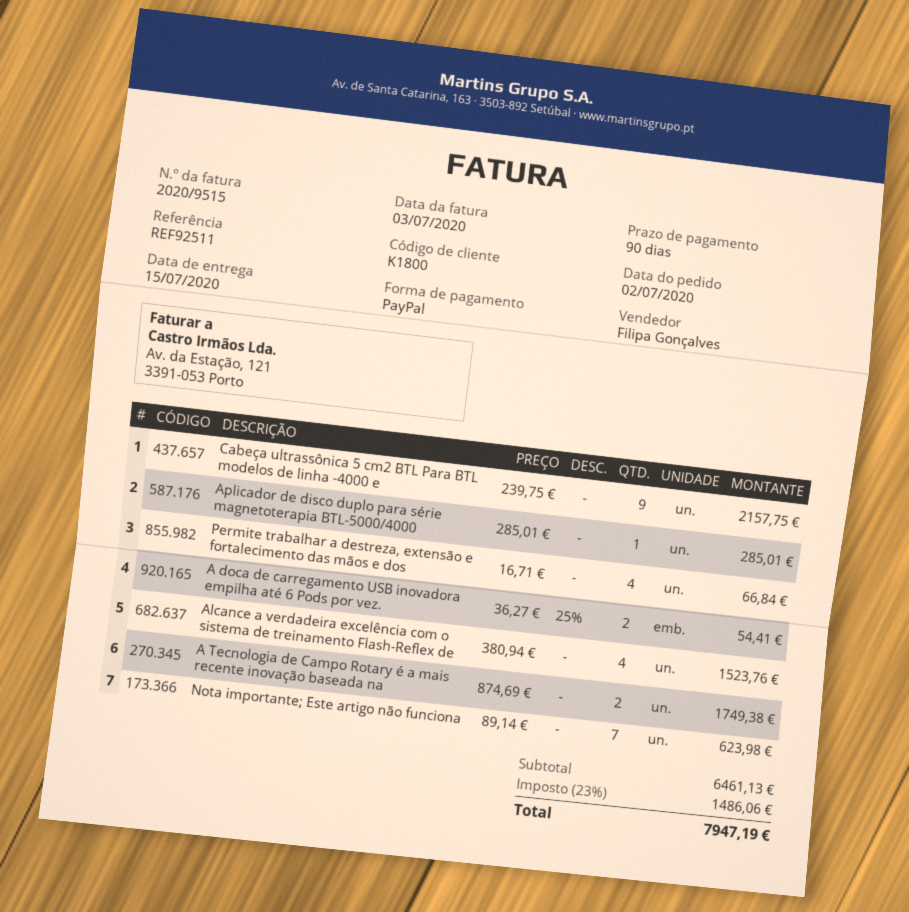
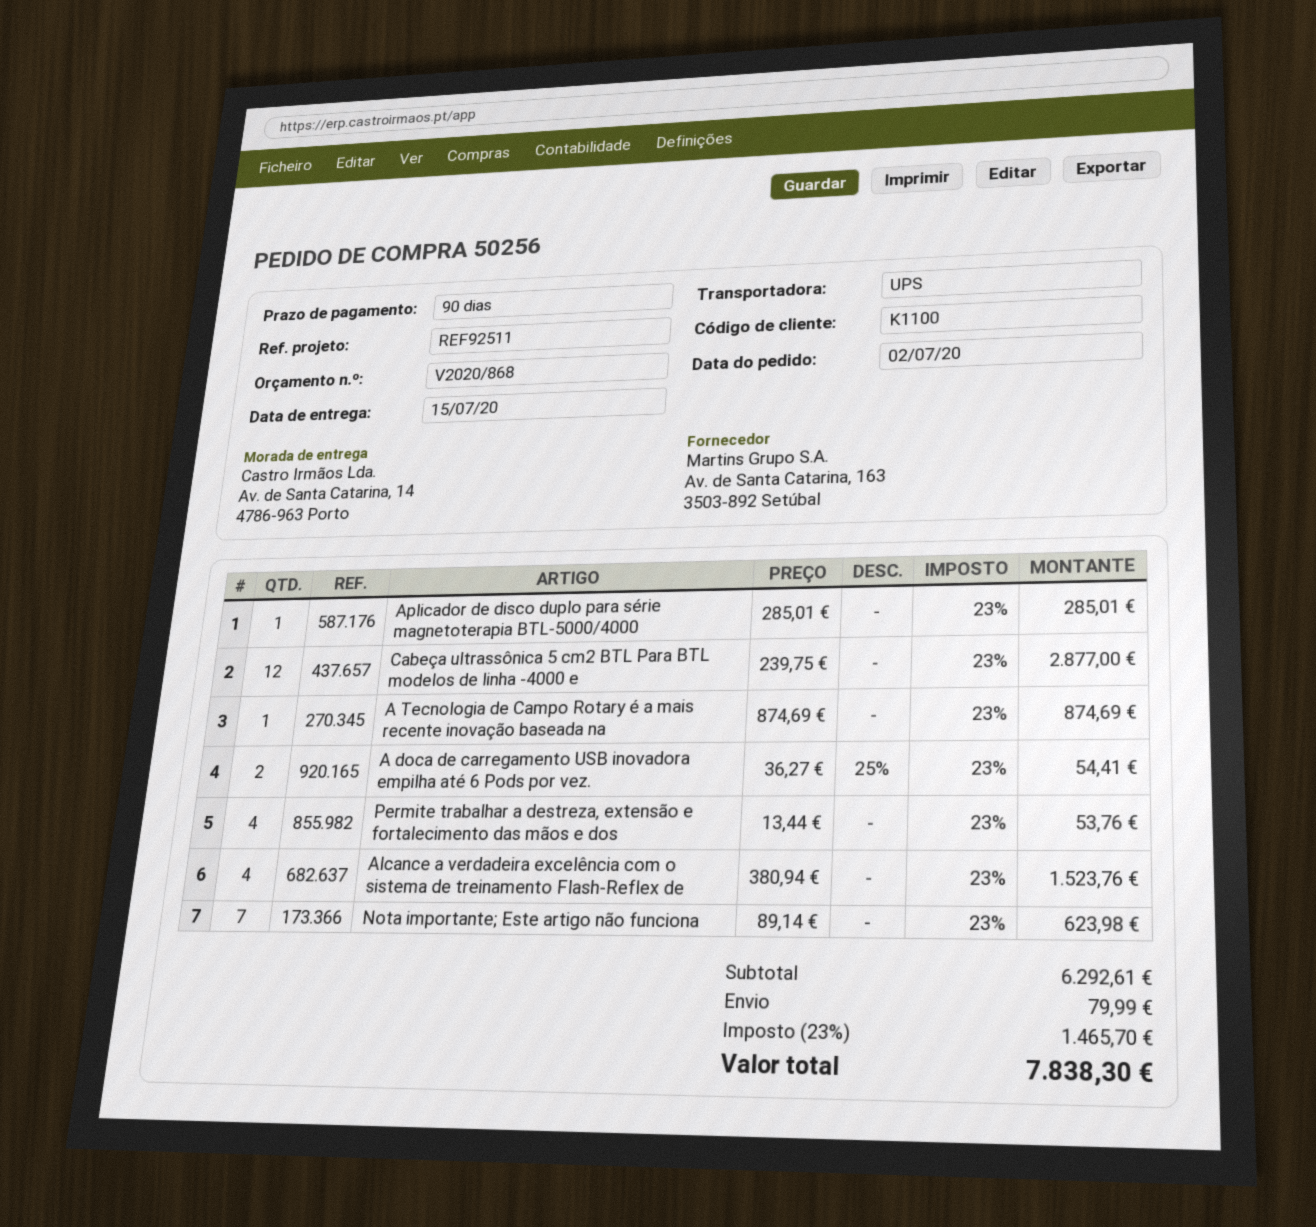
customer number: K1800 -> K1100
Cabeça ultrassônica 5 cm2 BTL Para BTL modelos de linha -4000 e: 9 x 239.75 = 2157.75 -> 12 x 239.75 = 2877.00
Permite trabalhar a destreza, extensão e fortalecimento das mãos e dos: 4 x 16.71 = 66.84 -> 4 x 13.44 = 53.76
A Tecnologia de Campo Rotary é a mais recente inovação baseada na: 2 x 874.69 = 1749.38 -> 1 x 874.69 = 874.69
subtotal: 6461.13 -> 6292.61
shipping: none -> 79.99
tax: 23% = 1486.06 -> 23% = 1465.70
total: 7947.19 -> 7838.30

